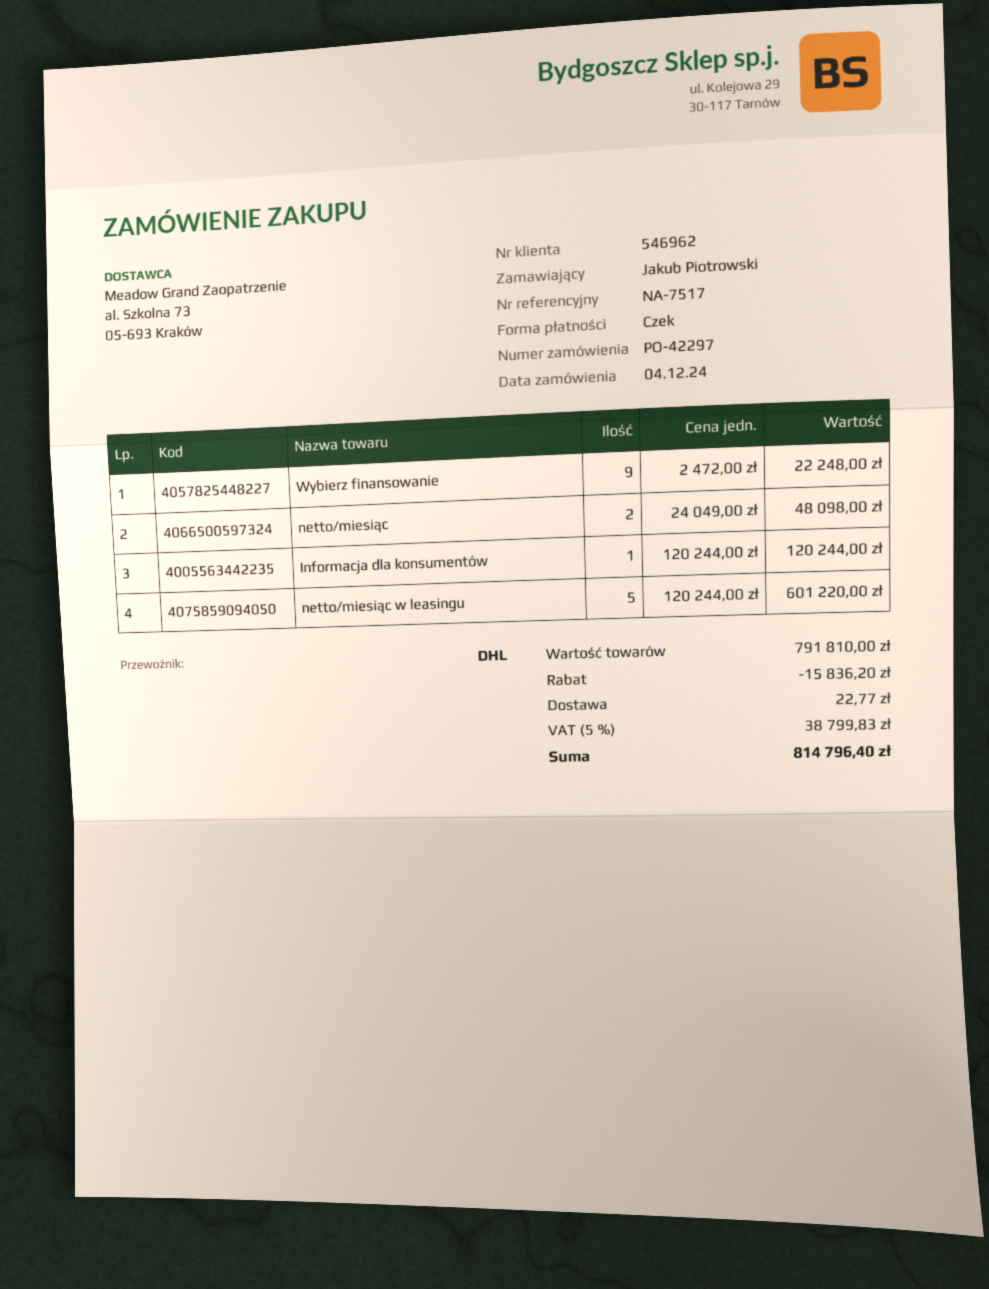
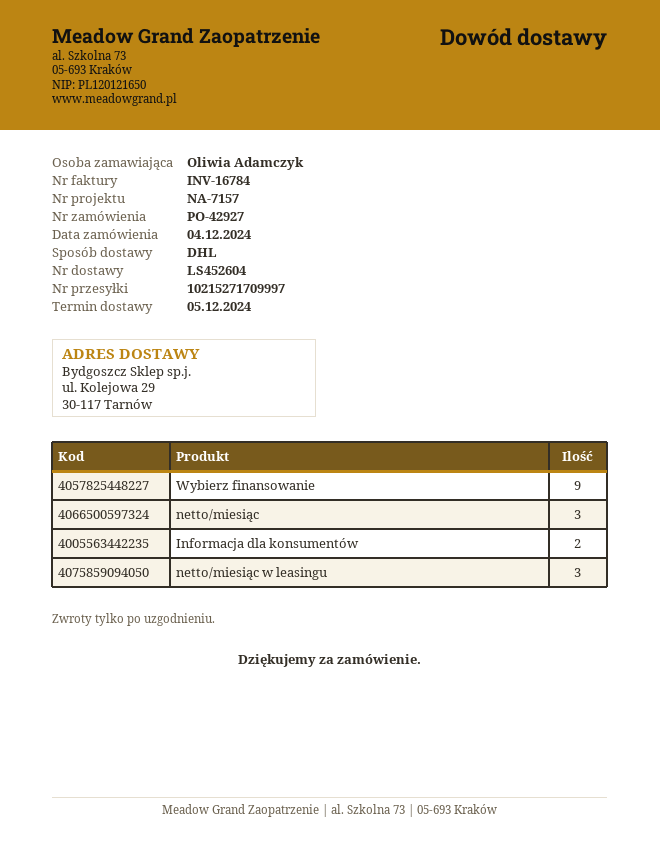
order number: PO-42297 -> PO-42927
reference: NA-7517 -> NA-7157
ordered by: Jakub Piotrowski -> Oliwia Adamczyk
netto/miesiąc: 2 -> 3
Informacja dla konsumentów: 1 -> 2
netto/miesiąc w leasingu: 5 -> 3

